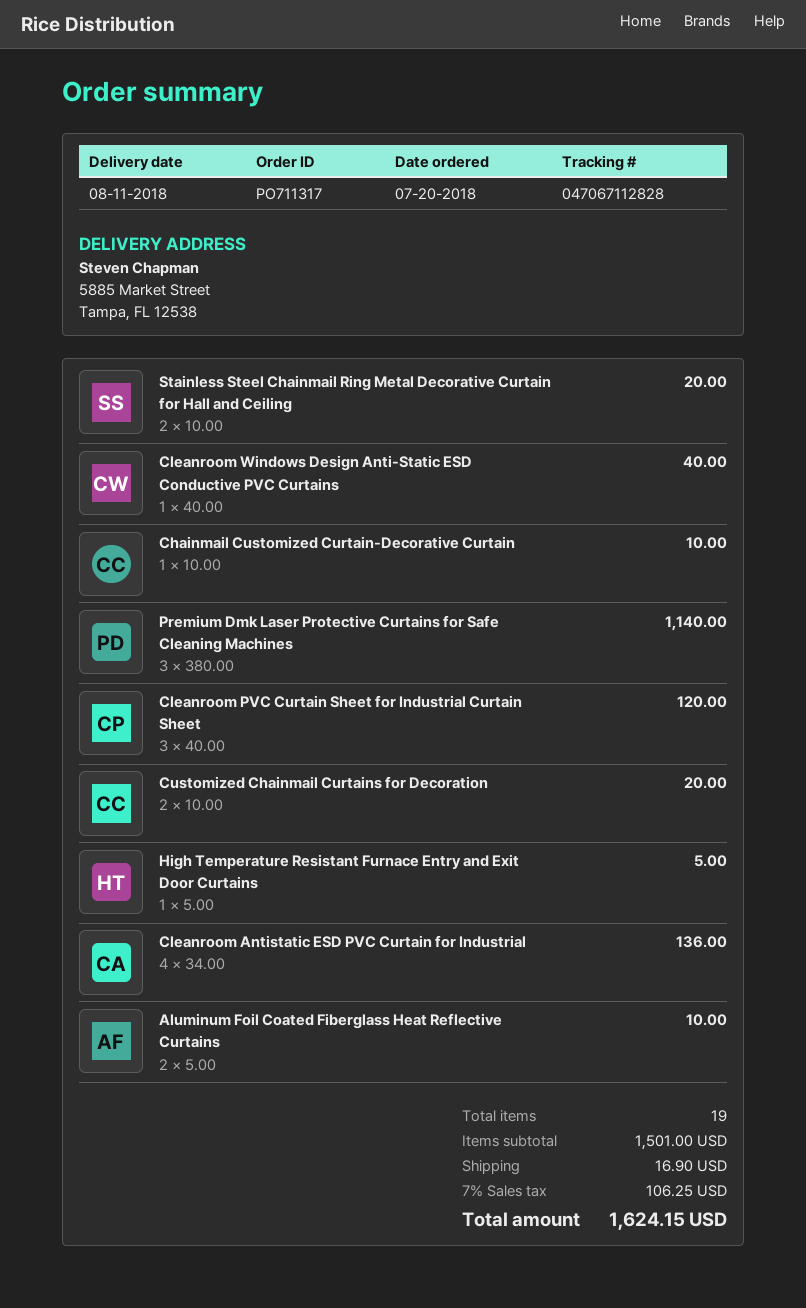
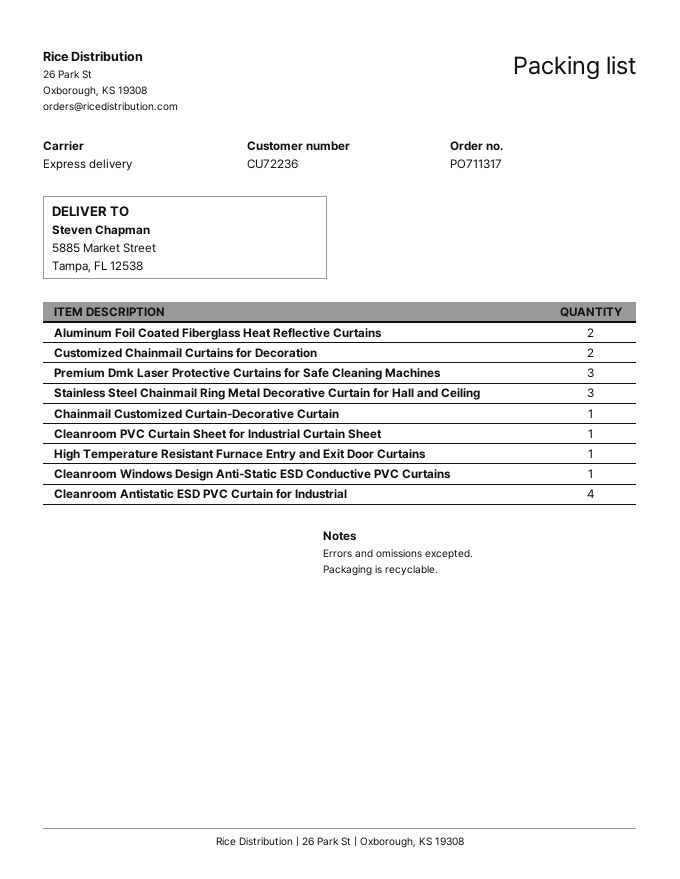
Stainless Steel Chainmail Ring Metal Decorative Curtain for Hall and Ceiling: 2 -> 3
Cleanroom PVC Curtain Sheet for Industrial Curtain Sheet: 3 -> 1

